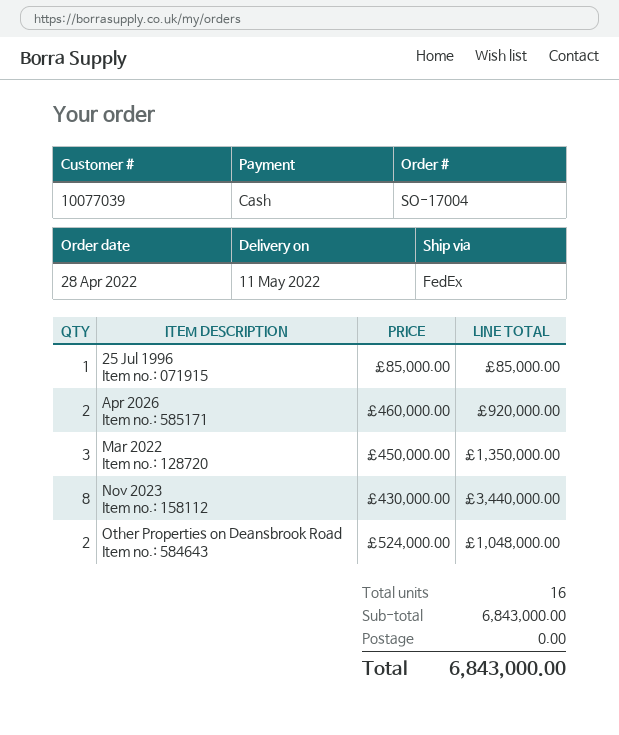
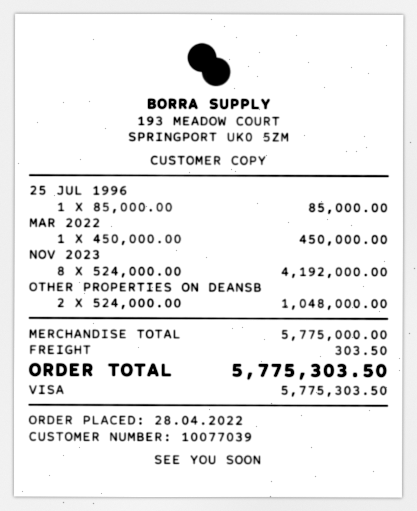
payment method: cash -> Visa
Apr 2026: 2 x 460000.00 = 920000.00 -> none
Mar 2022: 3 x 450000.00 = 1350000.00 -> 1 x 450000.00 = 450000.00
Nov 2023: 8 x 430000.00 = 3440000.00 -> 8 x 524000.00 = 4192000.00
subtotal: 6843000.00 -> 5775000.00
shipping: 0.00 -> 303.50
total: 6843000.00 -> 5775303.50

